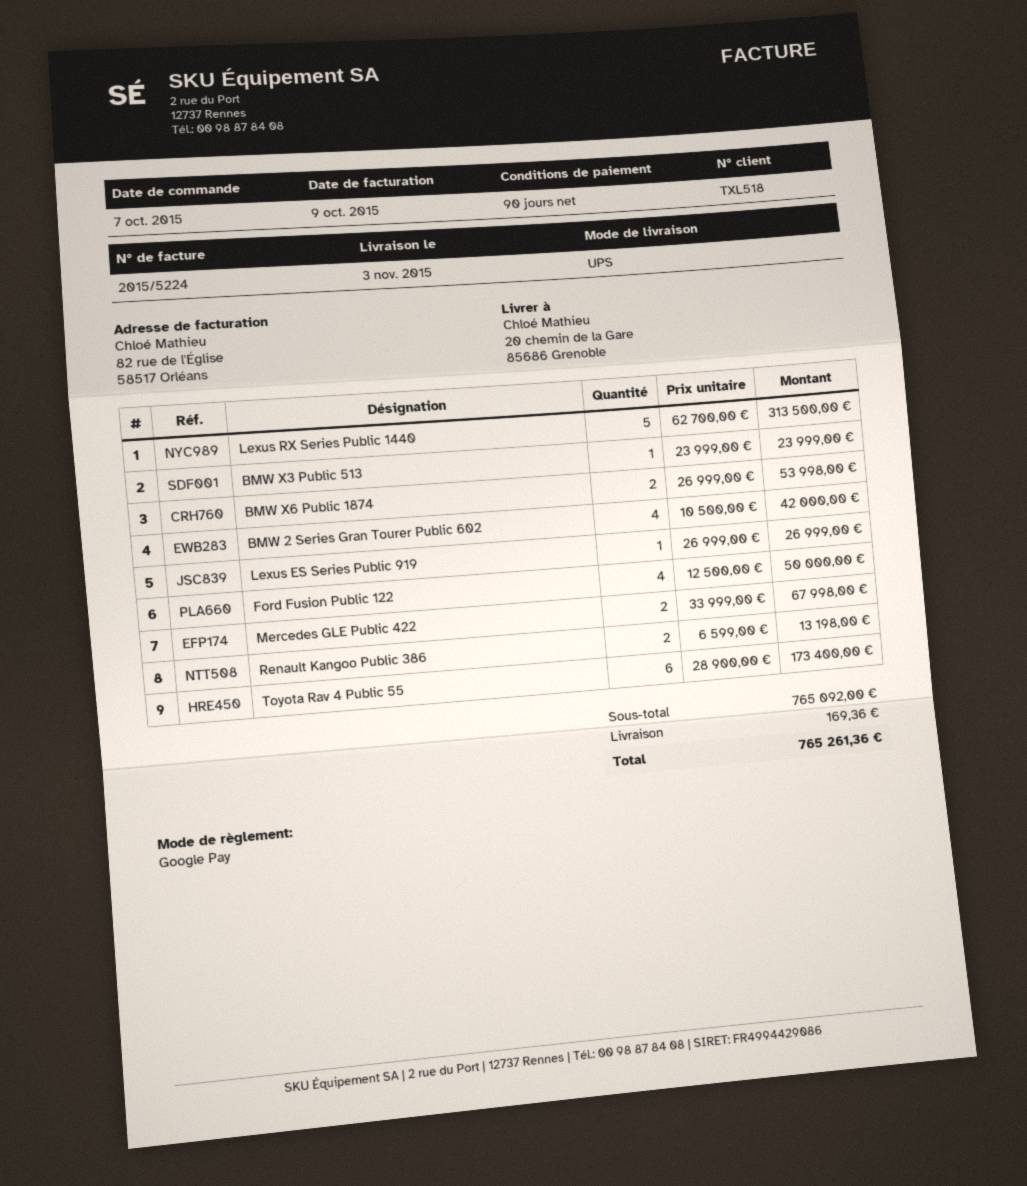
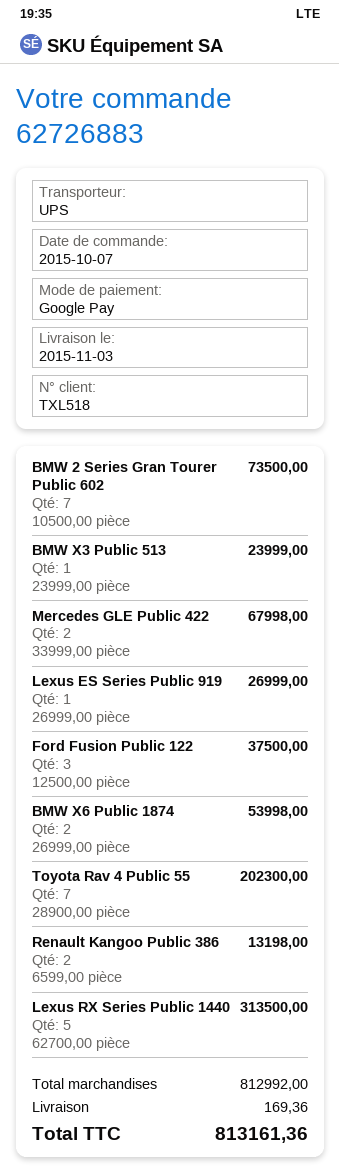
BMW 2 Series Gran Tourer Public 602: 4 x 10500.00 = 42000.00 -> 7 x 10500.00 = 73500.00
Ford Fusion Public 122: 4 x 12500.00 = 50000.00 -> 3 x 12500.00 = 37500.00
Toyota Rav 4 Public 55: 6 x 28900.00 = 173400.00 -> 7 x 28900.00 = 202300.00
subtotal: 765092.00 -> 812992.00
total: 765261.36 -> 813161.36

